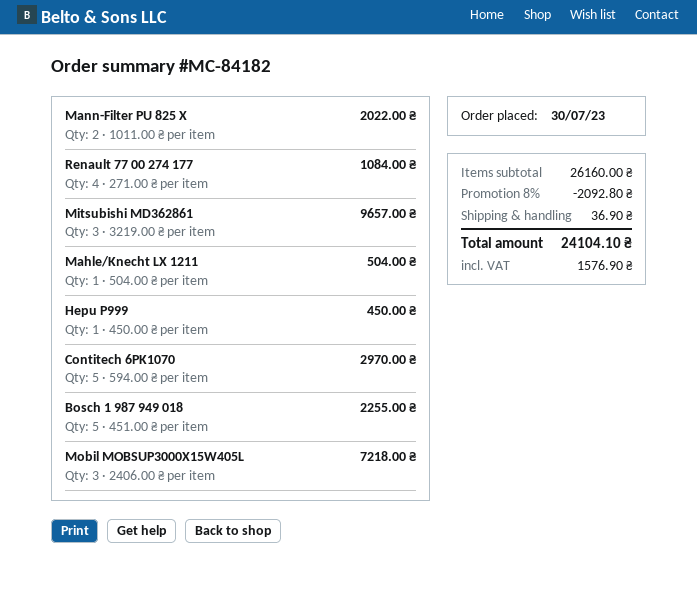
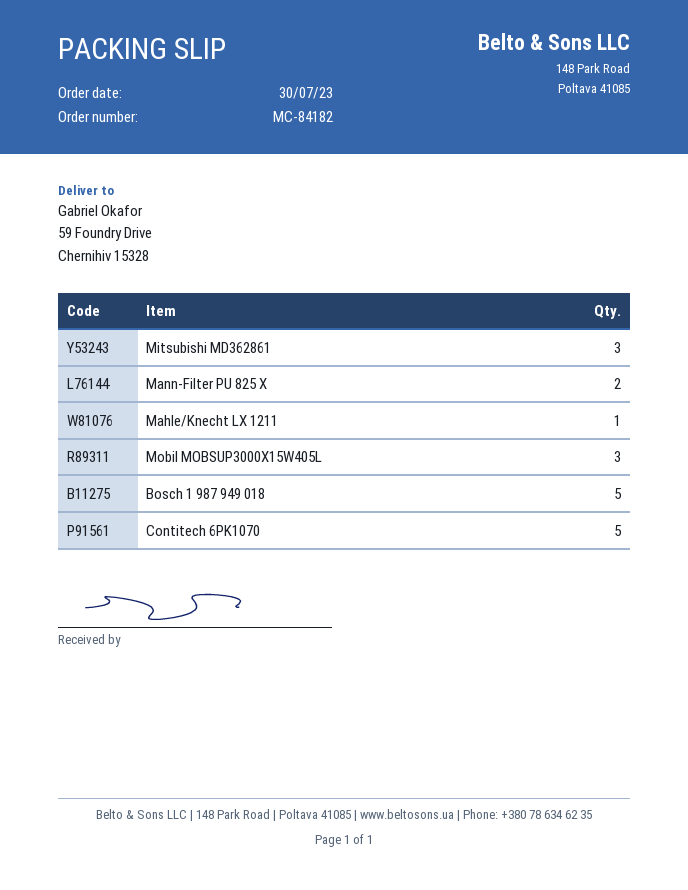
Renault 77 00 274 177: 4 -> none
Hepu P999: 1 -> none

